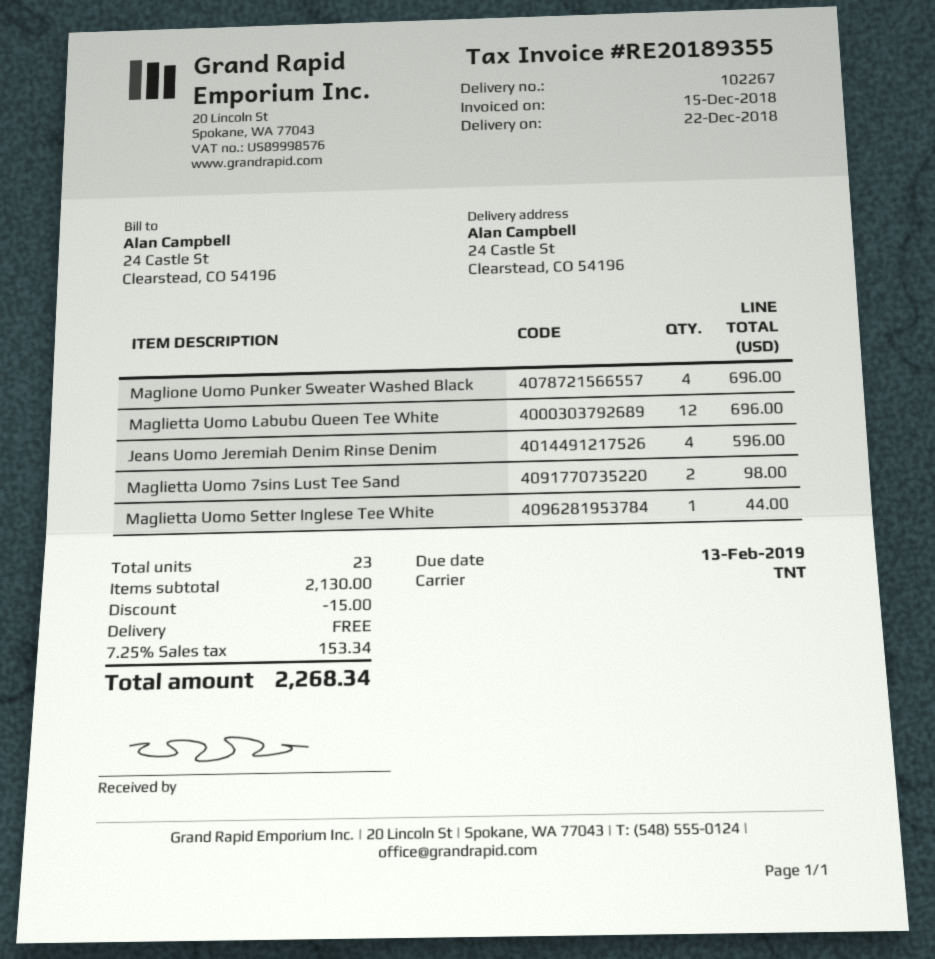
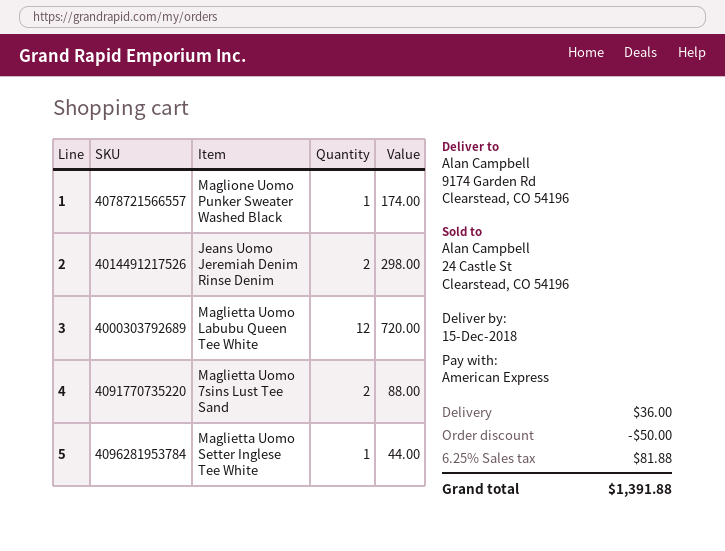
delivery date: 2018-12-22 -> 2018-12-15
ship to: 24 Castle St, Clearstead, CO 54196 -> 9174 Garden Rd, Clearstead, CO 54196
Maglione Uomo Punker Sweater Washed Black: 4 for 696.00 -> 1 for 174.00
Maglietta Uomo Labubu Queen Tee White: 12 for 696.00 -> 12 for 720.00
Jeans Uomo Jeremiah Denim Rinse Denim: 4 for 596.00 -> 2 for 298.00
Maglietta Uomo 7sins Lust Tee Sand: 2 for 98.00 -> 2 for 88.00
discount: 15.00 -> 50.00
shipping: 0.00 -> 36.00
tax: 7.25% = 153.34 -> 6.25% = 81.88
total: 2268.34 -> 1391.88

